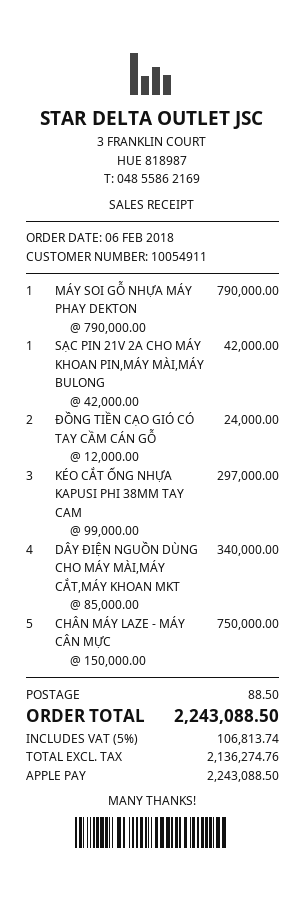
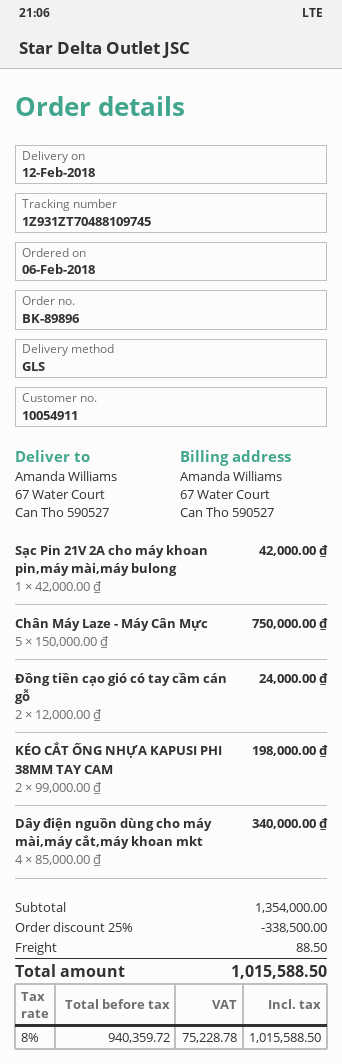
MÁY SOI GỖ NHỰA MÁY PHAY DEKTON: 1 x 790000.00 = 790000.00 -> none
KÉO CẮT ỐNG NHỰA KAPUSI PHI 38MM TAY CAM: 3 x 99000.00 = 297000.00 -> 2 x 99000.00 = 198000.00
discount: none -> 25% = 338500.00
net: 2136274.76 -> 940359.72
tax: 5% = 106813.74 -> 8% = 75228.78
total: 2243088.50 -> 1015588.50

